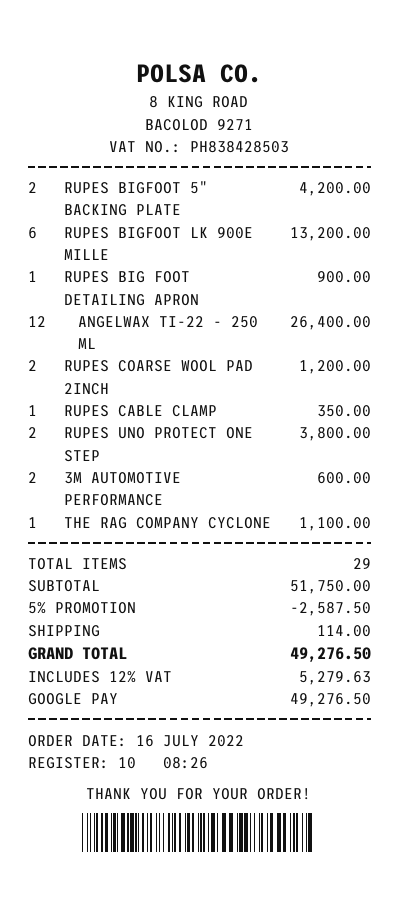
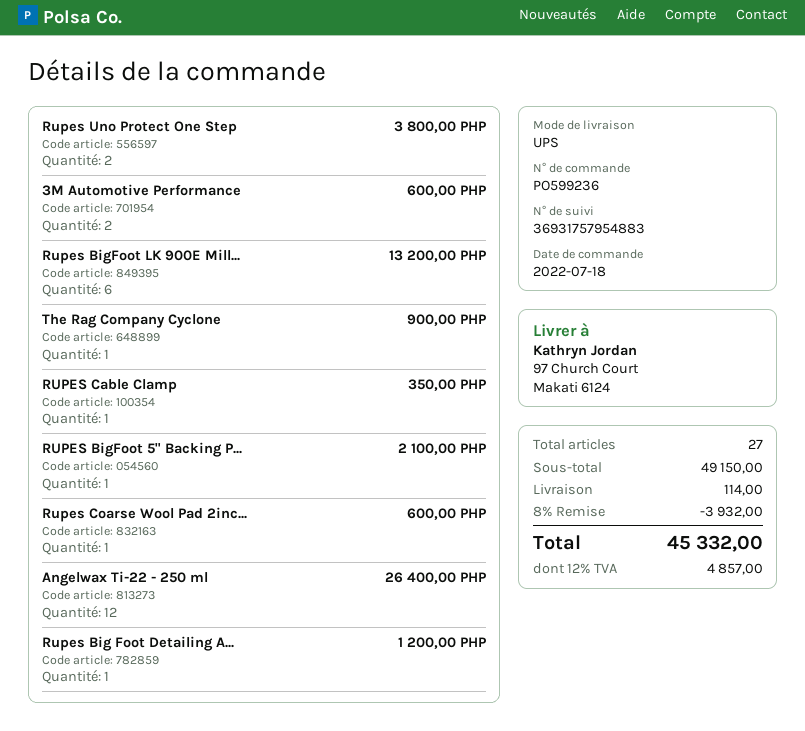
order date: 2022-07-16 -> 2022-07-18
RUPES BIGFOOT 5" BACKING PLATE: 2 for 4200.00 -> 1 for 2100.00
RUPES BIG FOOT DETAILING APRON: 1 for 900.00 -> 1 for 1200.00
RUPES COARSE WOOL PAD 2INCH: 2 for 1200.00 -> 1 for 600.00
THE RAG COMPANY CYCLONE: 1 for 1100.00 -> 1 for 900.00
total quantity: 29 -> 27
subtotal: 51750.00 -> 49150.00
discount: 5% = 2587.50 -> 8% = 3932.00
tax: 12% = 5279.63 -> 12% = 4857.00
total: 49276.50 -> 45332.00

